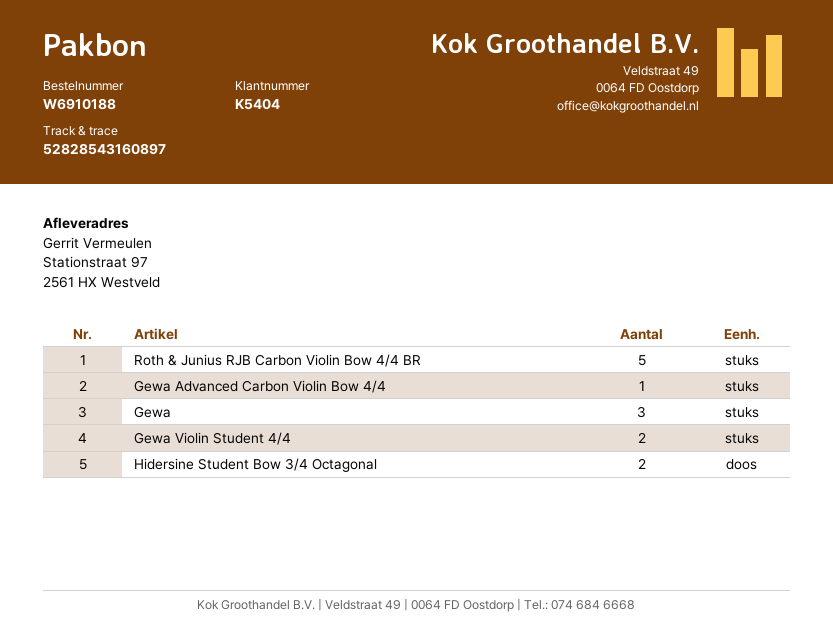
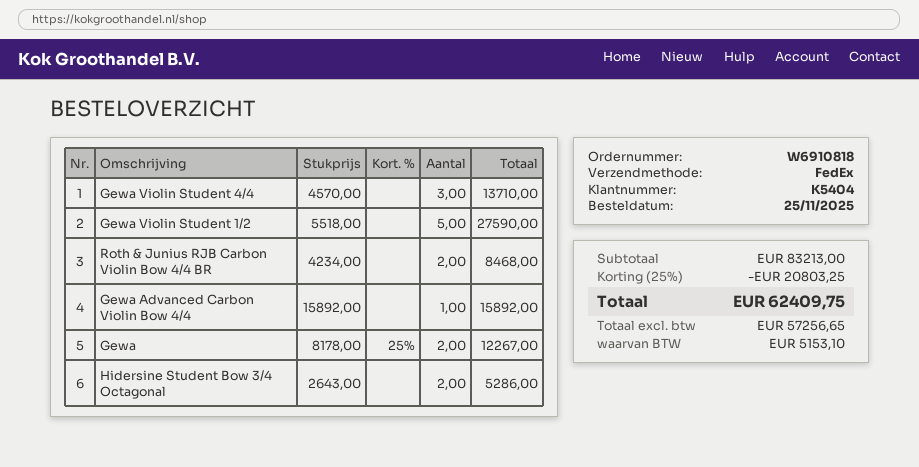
order number: W6910188 -> W6910818
Roth & Junius RJB Carbon Violin Bow 4/4 BR: 5 -> 2
Gewa: 3 -> 2
Gewa Violin Student 4/4: 2 -> 3
Gewa Violin Student 1/2: none -> 5

